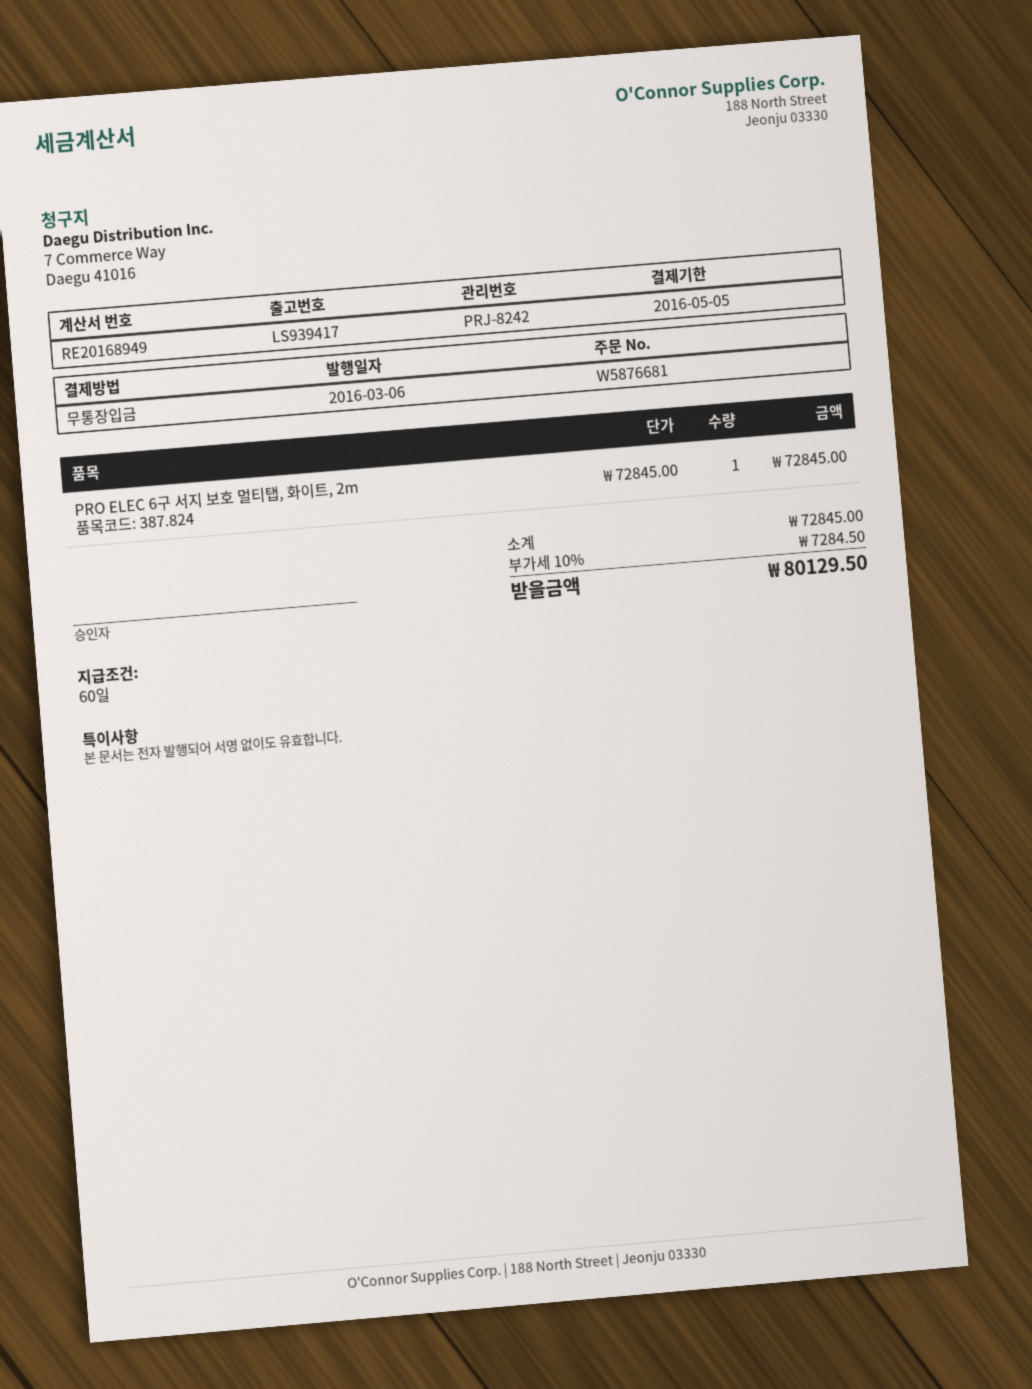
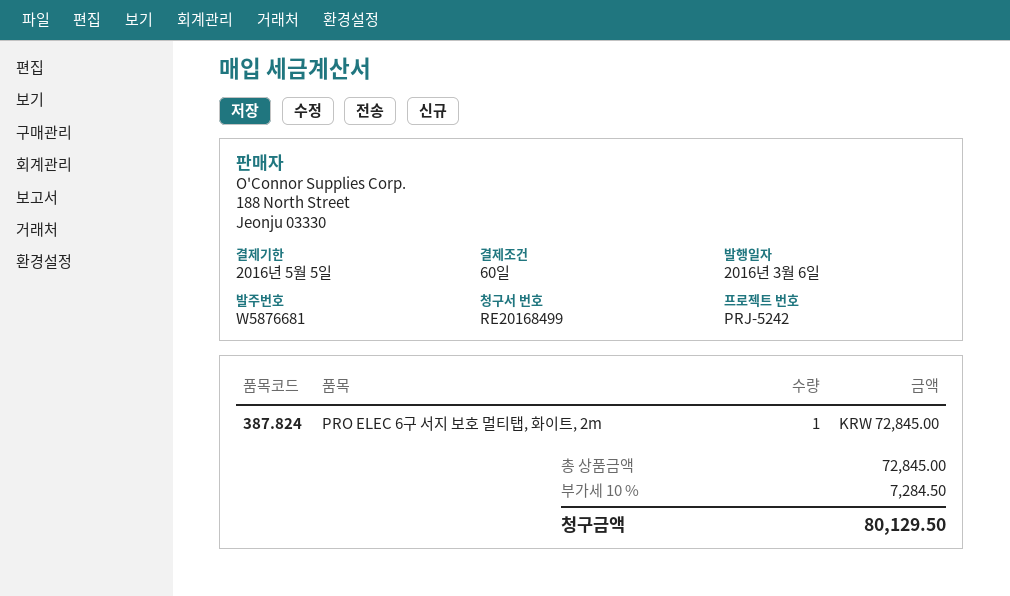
invoice number: RE20168949 -> RE20168499
reference: PRJ-8242 -> PRJ-5242

